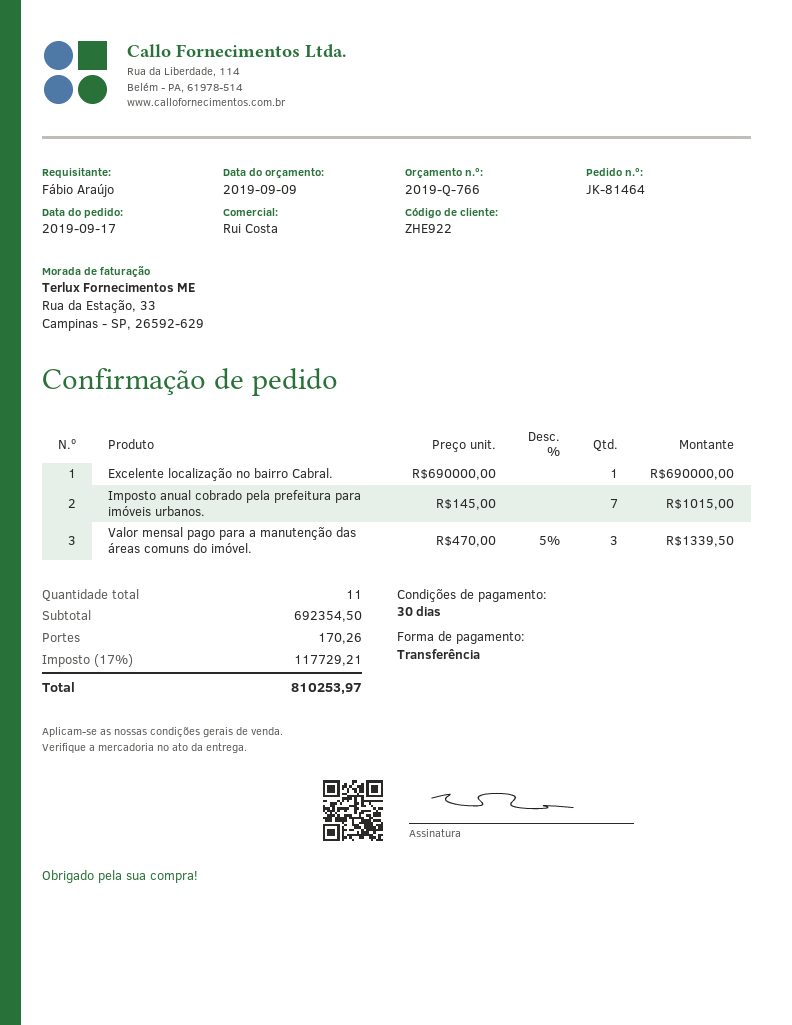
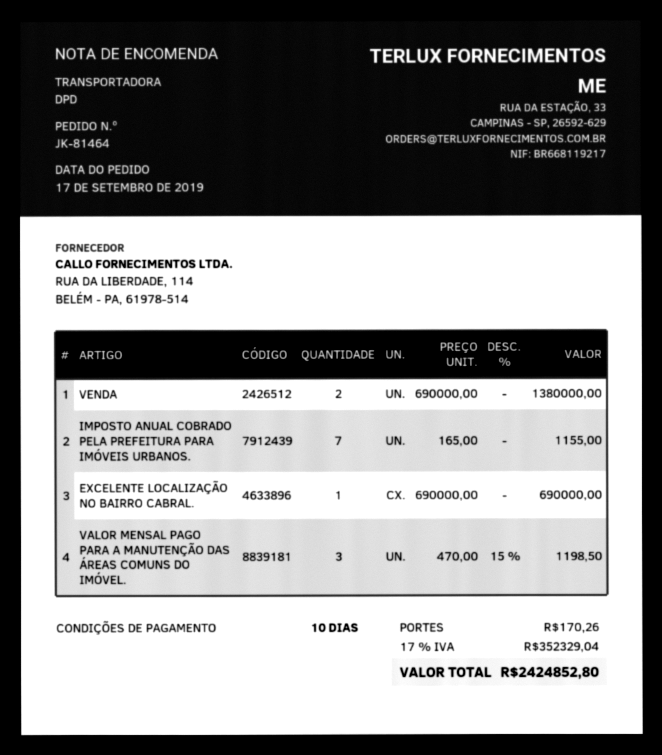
payment terms: 30 days -> 10 days
Imposto anual cobrado pela prefeitura para imóveis urbanos.: 7 x 145.00 = 1015.00 -> 7 x 165.00 = 1155.00
Valor mensal pago para a manutenção das áreas comuns do imóvel.: 3 x 470.00 - 5% = 1339.50 -> 3 x 470.00 - 15% = 1198.50
VENDA: none -> 2 x 690000.00 = 1380000.00
tax: 17% = 117729.21 -> 17% = 352329.04
total: 810253.97 -> 2424852.80

